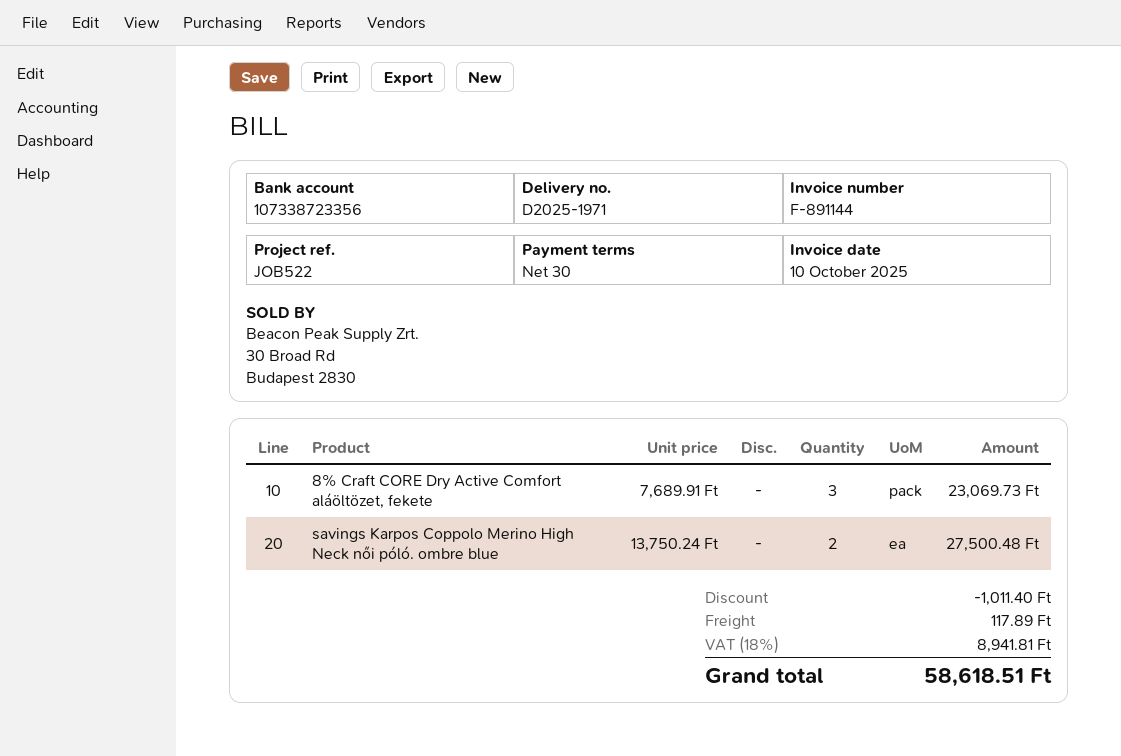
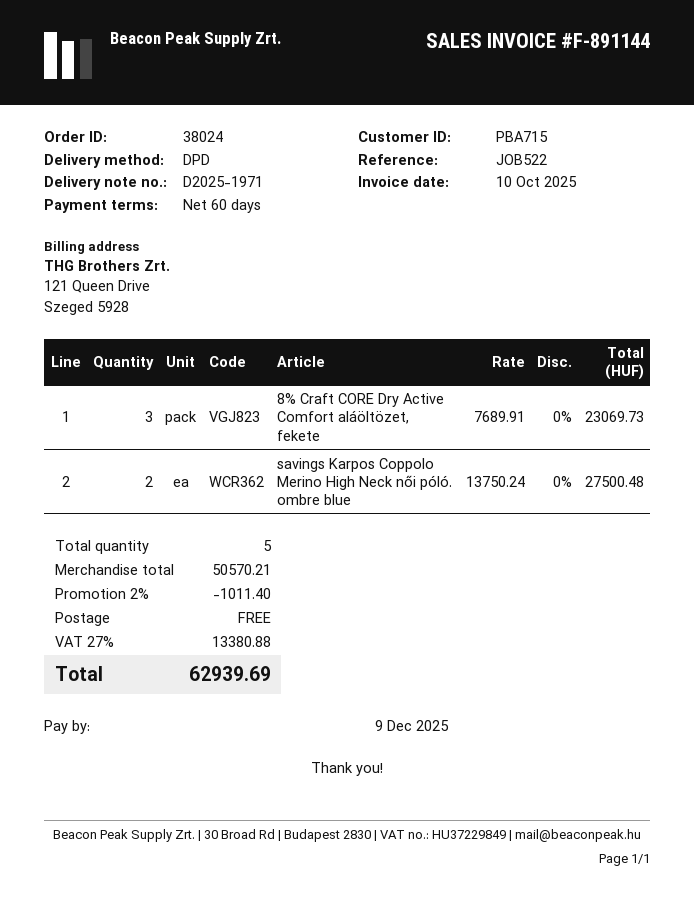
payment terms: 30 days -> 60 days
shipping: 117.89 -> 0.00
tax: 18% = 8941.81 -> 27% = 13380.88
total: 58618.51 -> 62939.69

